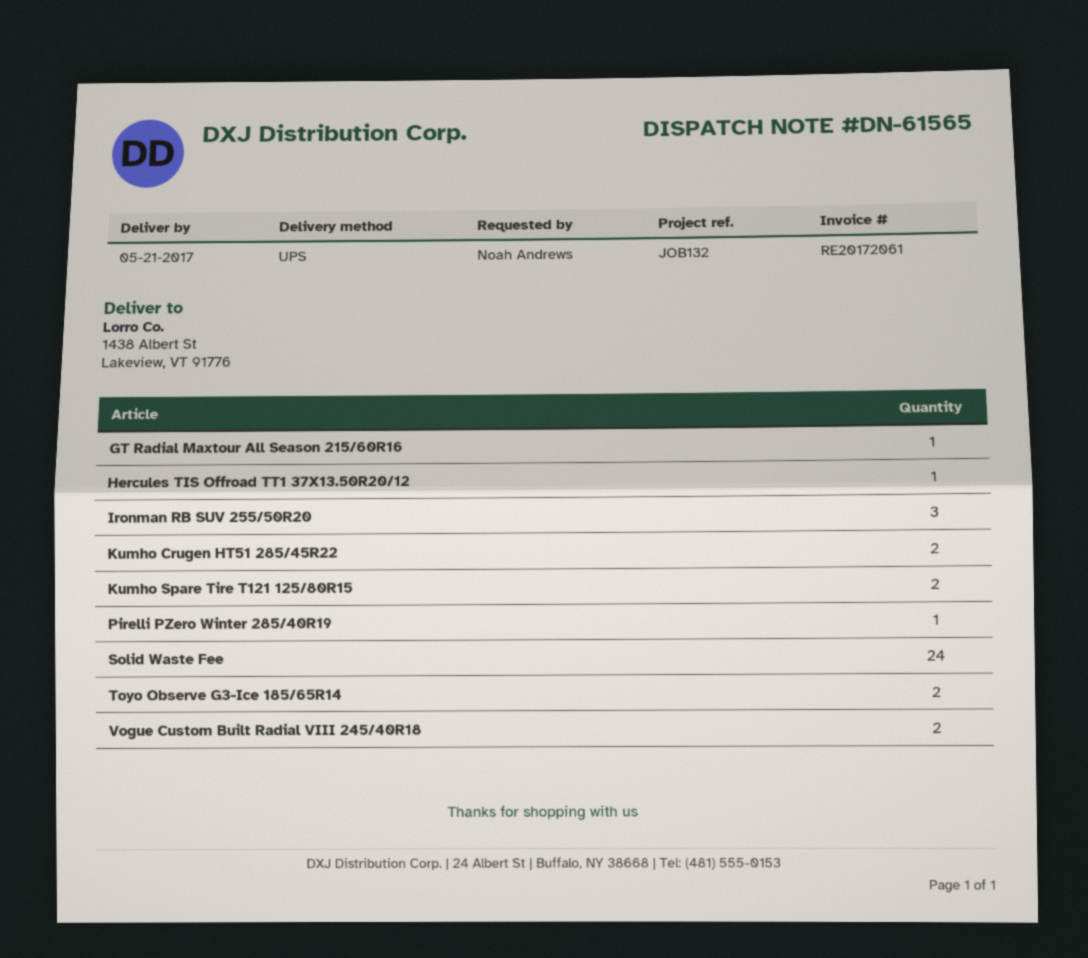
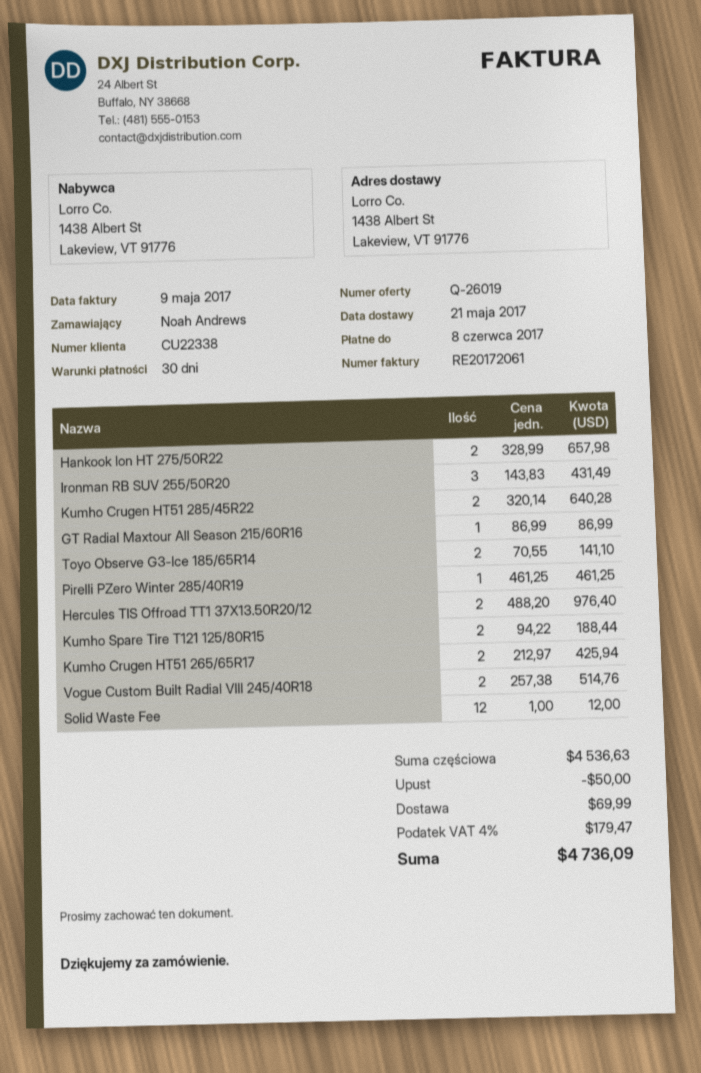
Hercules TIS Offroad TT1 37X13.50R20/12: 1 -> 2
Solid Waste Fee: 24 -> 12
Hankook Ion HT 275/50R22: none -> 2
Kumho Crugen HT51 265/65R17: none -> 2

